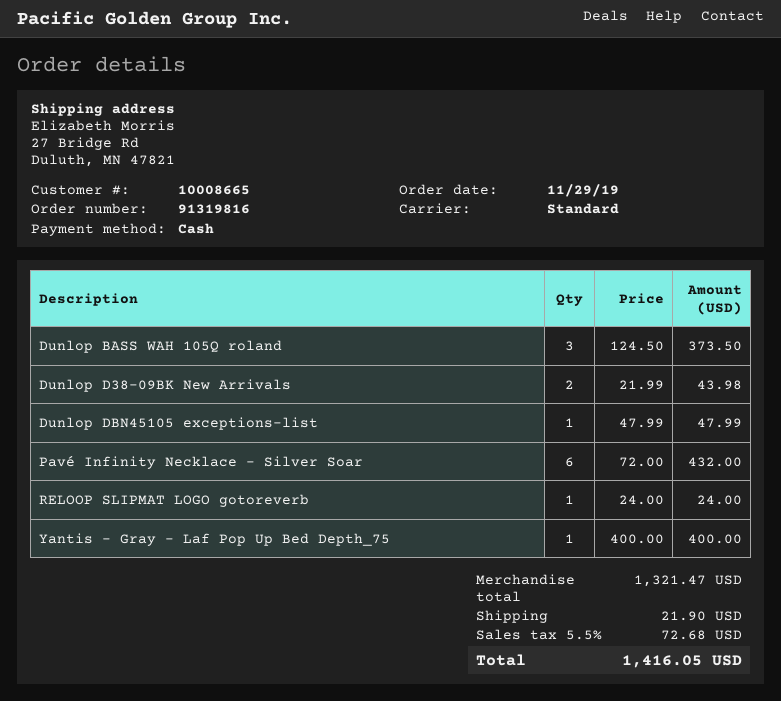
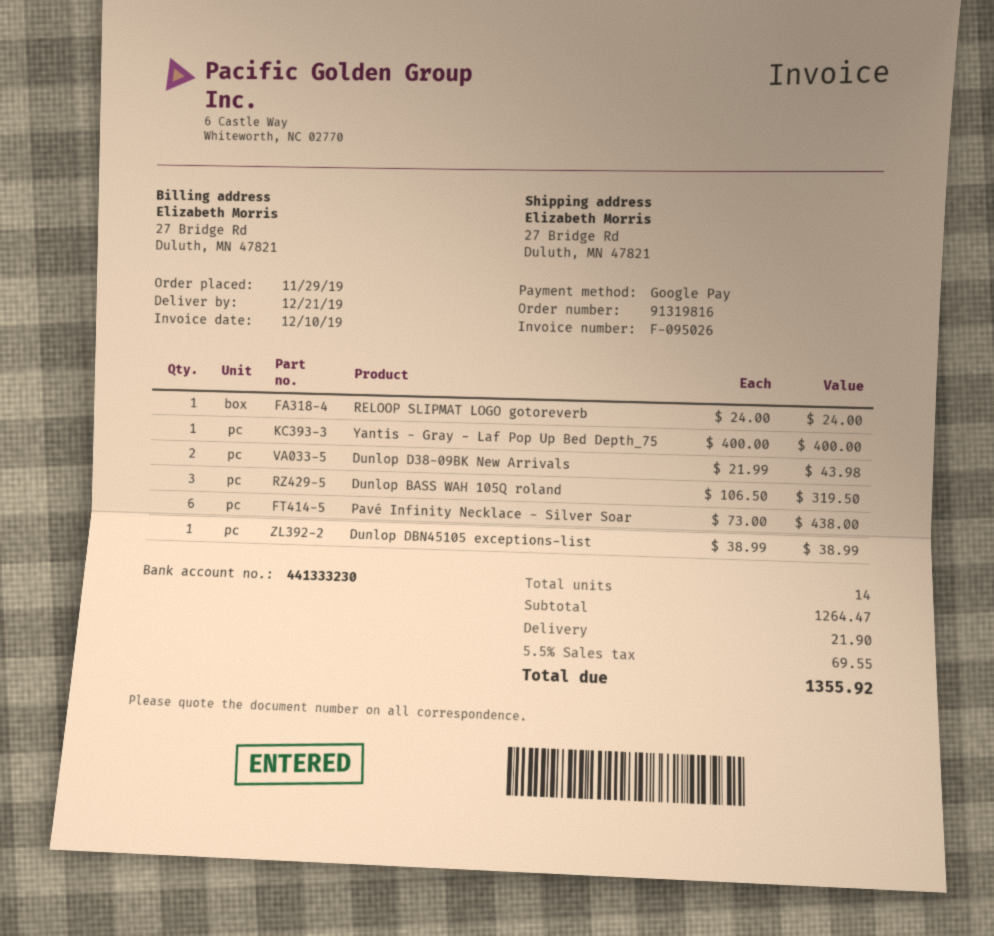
payment method: cash -> Google Pay
Dunlop BASS WAH 105Q roland: 3 x 124.50 = 373.50 -> 3 x 106.50 = 319.50
Dunlop DBN45105 exceptions-list: 1 x 47.99 = 47.99 -> 1 x 38.99 = 38.99
Pavé Infinity Necklace - Silver Soar: 6 x 72.00 = 432.00 -> 6 x 73.00 = 438.00
subtotal: 1321.47 -> 1264.47
tax: 5.5% = 72.68 -> 5.5% = 69.55
total: 1416.05 -> 1355.92

